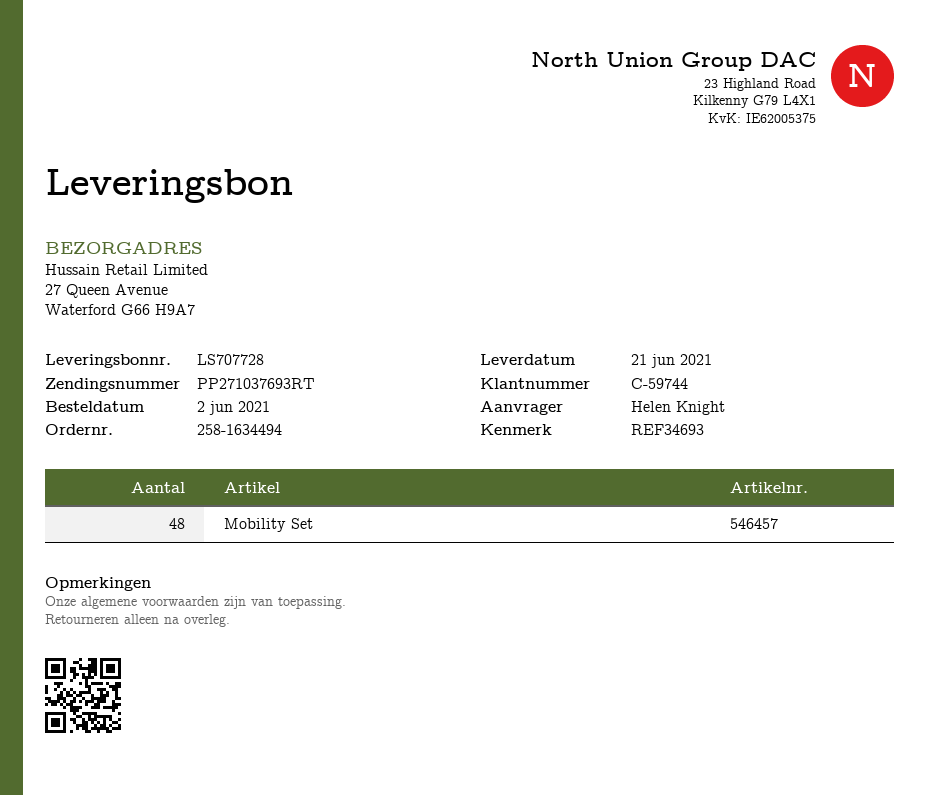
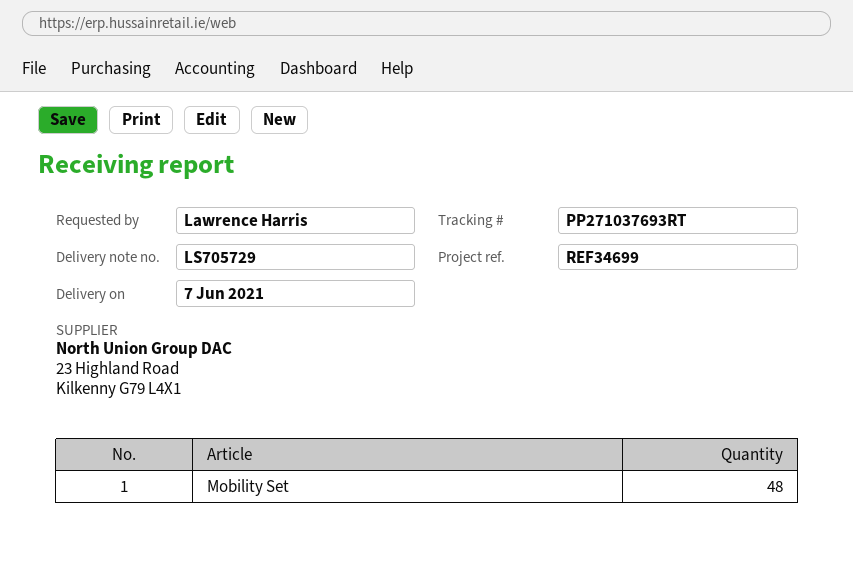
delivery note number: LS707728 -> LS705729
delivery date: 2021-06-21 -> 2021-06-07
reference: REF34693 -> REF34699
ordered by: Helen Knight -> Lawrence Harris

